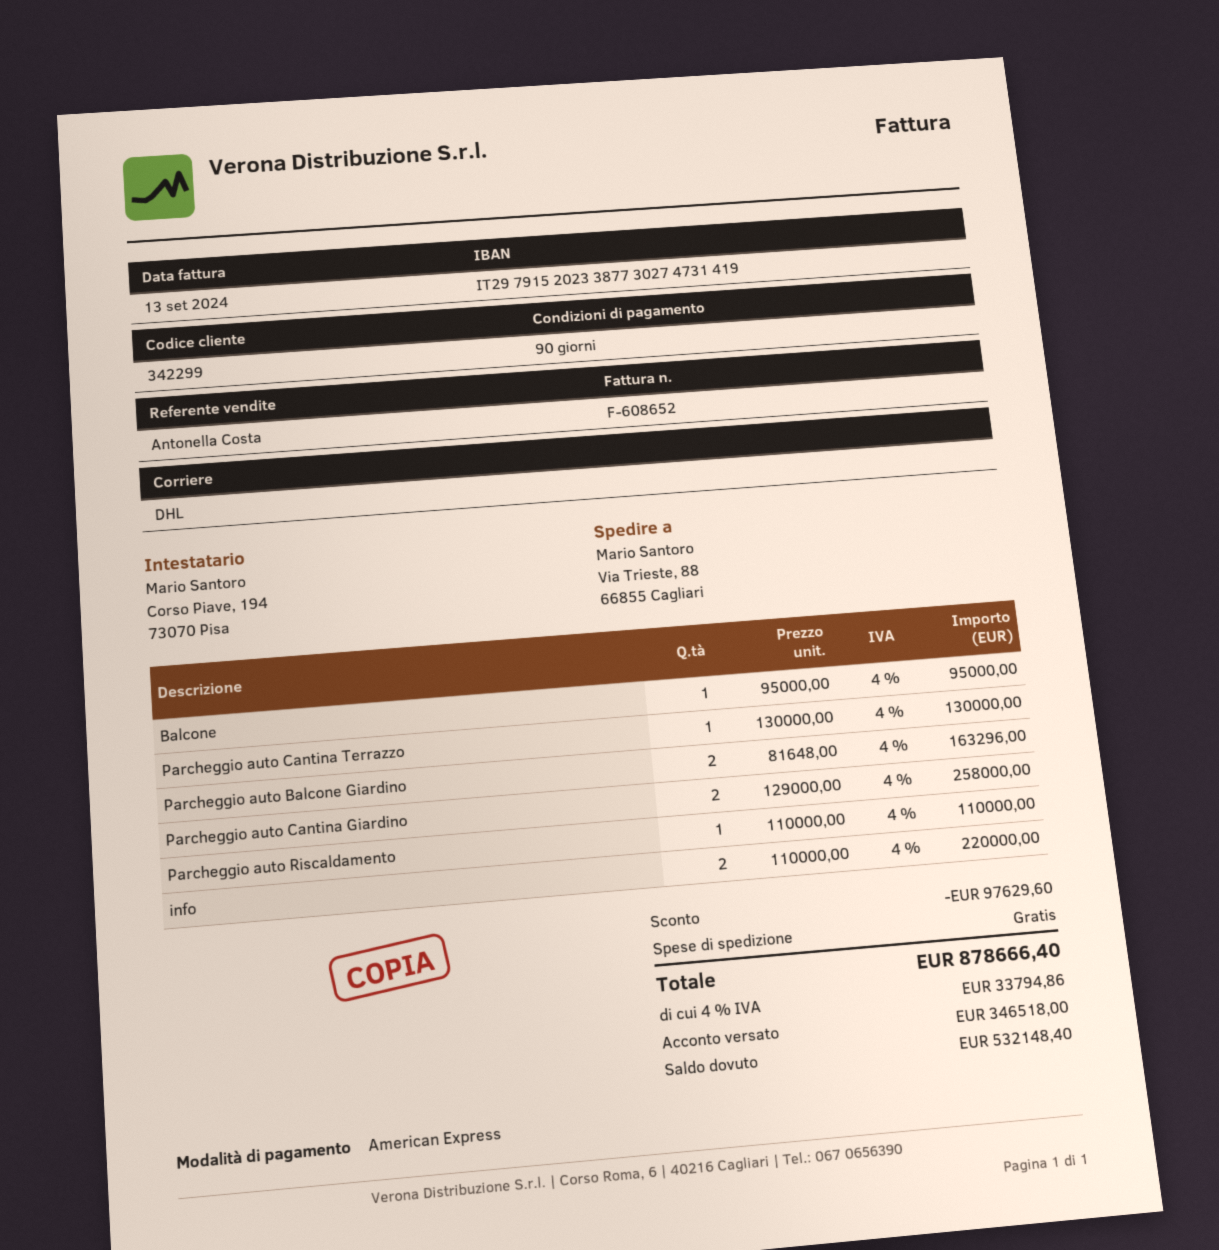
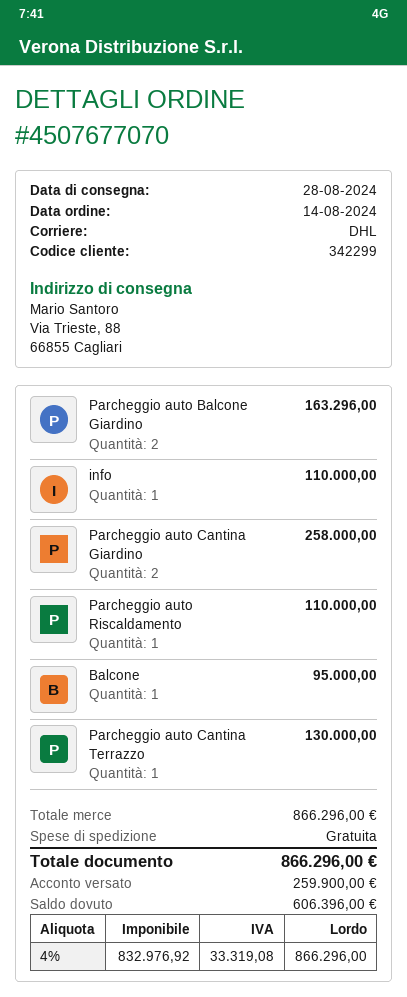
info: 2 for 220000.00 -> 1 for 110000.00
discount: 97629.60 -> none
tax: 4% = 33794.86 -> 4% = 33319.08
total: 878666.40 -> 866296.00
deposit: 346518.00 -> 259900.00
balance: 532148.40 -> 606396.00

